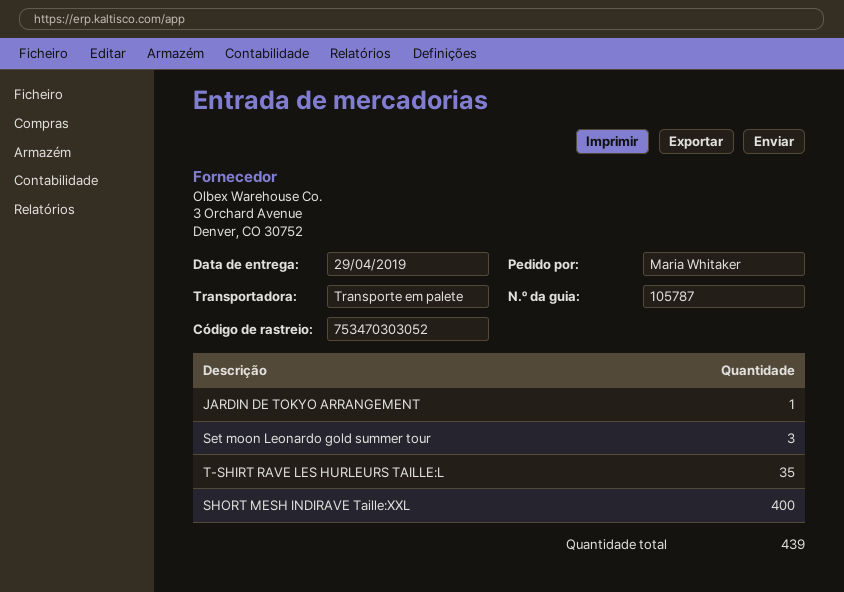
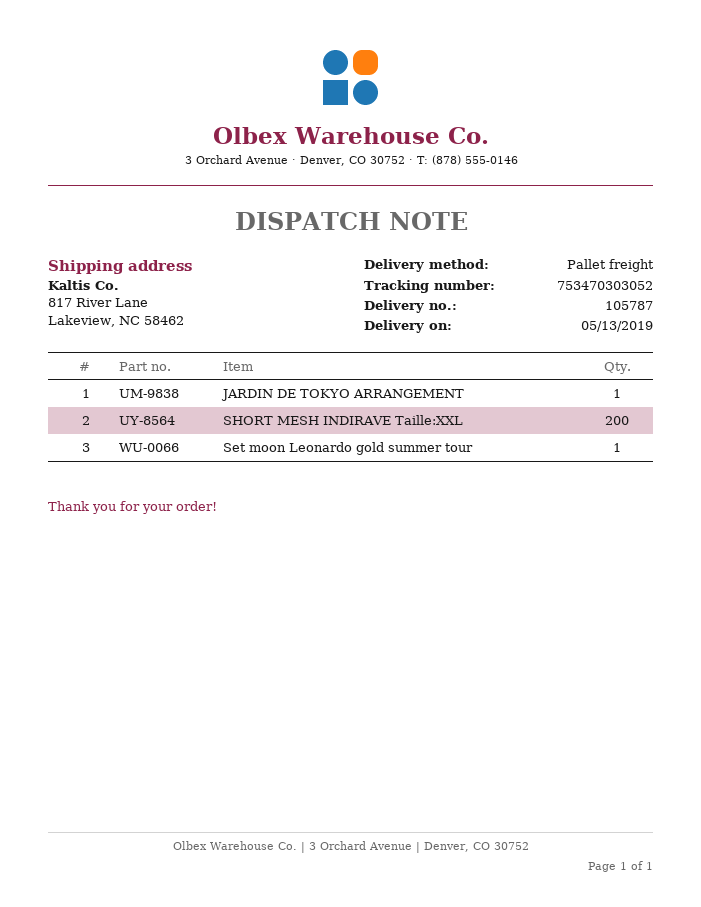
delivery date: 2019-04-29 -> 2019-05-13
Set moon Leonardo gold summer tour: 3 -> 1
T-SHIRT RAVE LES HURLEURS TAILLE:L: 35 -> none
SHORT MESH INDIRAVE Taille:XXL: 400 -> 200

